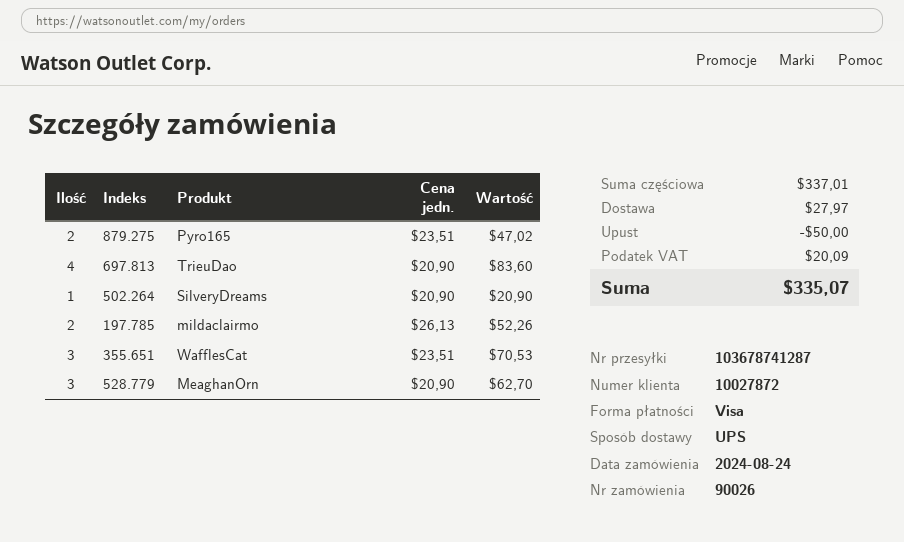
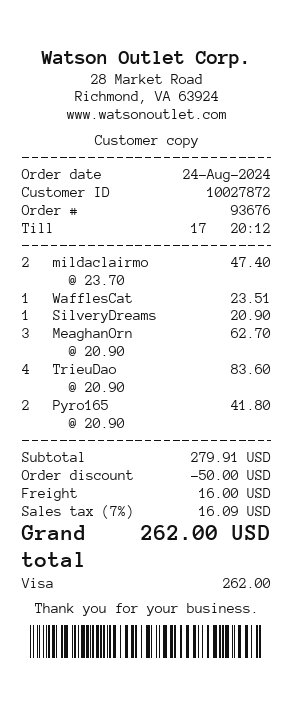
order number: 90026 -> 93676
Pyro165: 2 x 23.51 = 47.02 -> 2 x 20.90 = 41.80
mildaclairmo: 2 x 26.13 = 52.26 -> 2 x 23.70 = 47.40
WafflesCat: 3 x 23.51 = 70.53 -> 1 x 23.51 = 23.51
subtotal: 337.01 -> 279.91
shipping: 27.97 -> 16.00
tax: 20.09 -> 16.09
total: 335.07 -> 262.00

